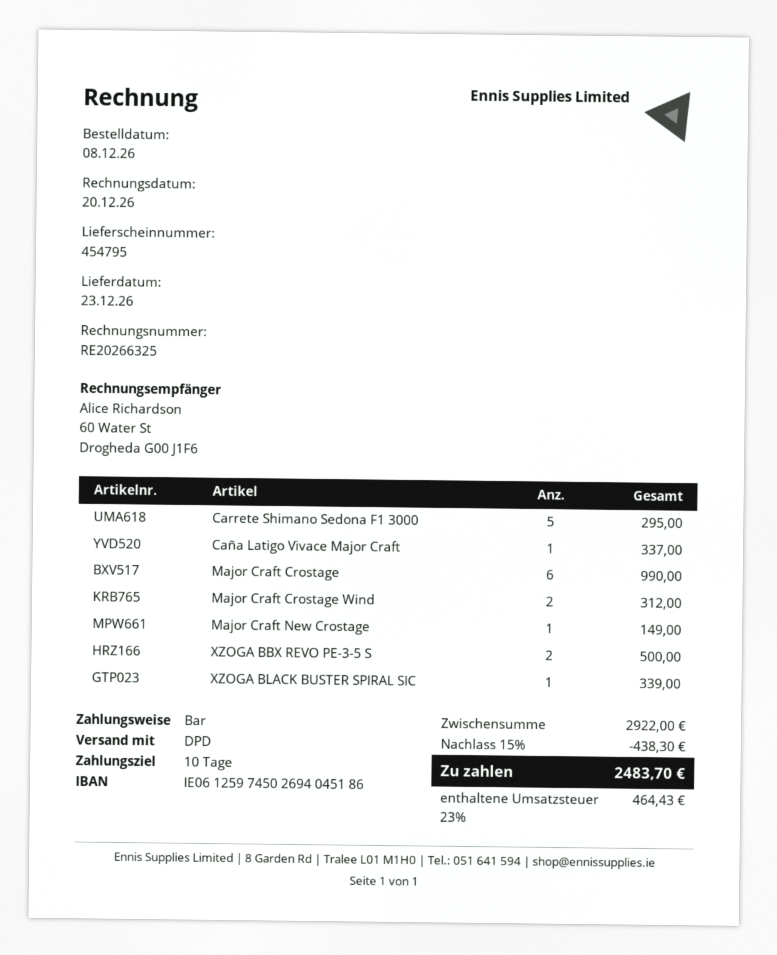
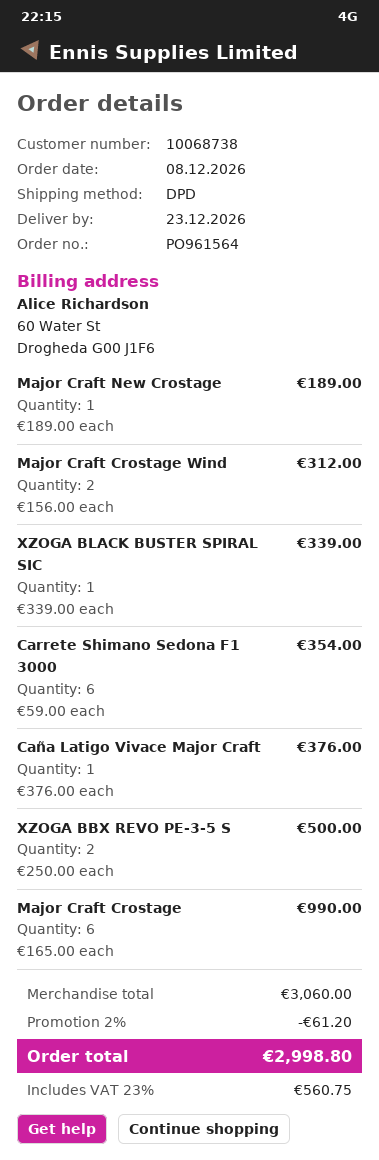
Carrete Shimano Sedona F1 3000: 5 for 295.00 -> 6 for 354.00
Caña Latigo Vivace Major Craft: 1 for 337.00 -> 1 for 376.00
Major Craft New Crostage: 1 for 149.00 -> 1 for 189.00
subtotal: 2922.00 -> 3060.00
discount: 15% = 438.30 -> 2% = 61.20
tax: 23% = 464.43 -> 23% = 560.75
total: 2483.70 -> 2998.80

